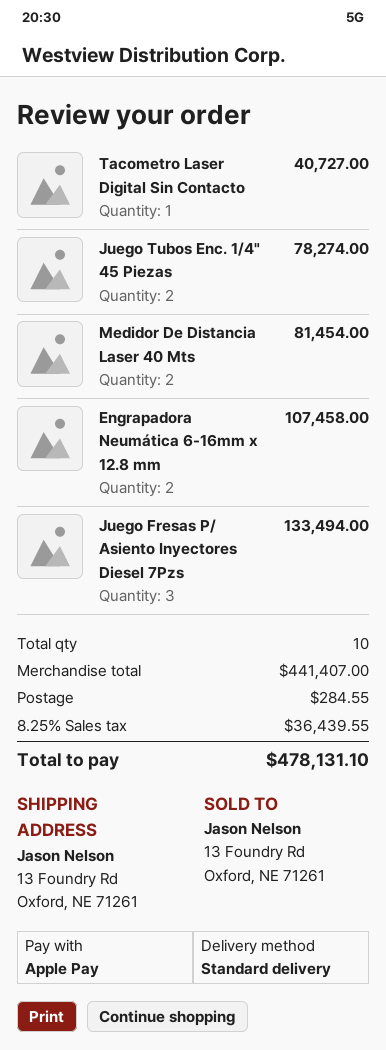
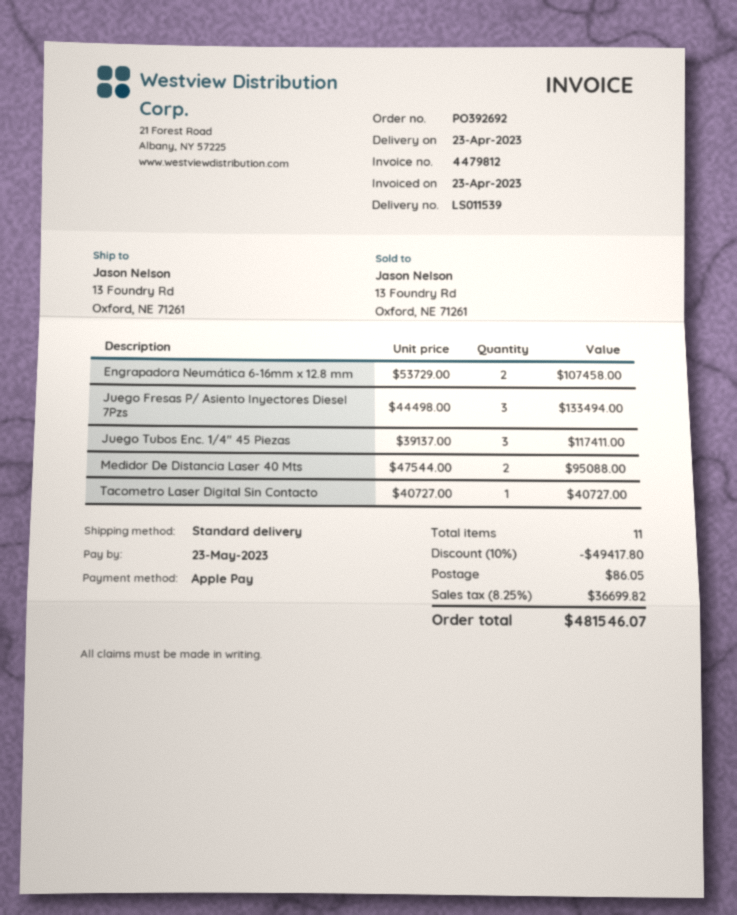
Juego Tubos Enc. 1/4" 45 Piezas: 2 for 78274.00 -> 3 for 117411.00
Medidor De Distancia Laser 40 Mts: 2 for 81454.00 -> 2 for 95088.00
total quantity: 10 -> 11
discount: none -> 10% = 49417.80
shipping: 284.55 -> 86.05
tax: 8.25% = 36439.55 -> 8.25% = 36699.82
total: 478131.10 -> 481546.07

